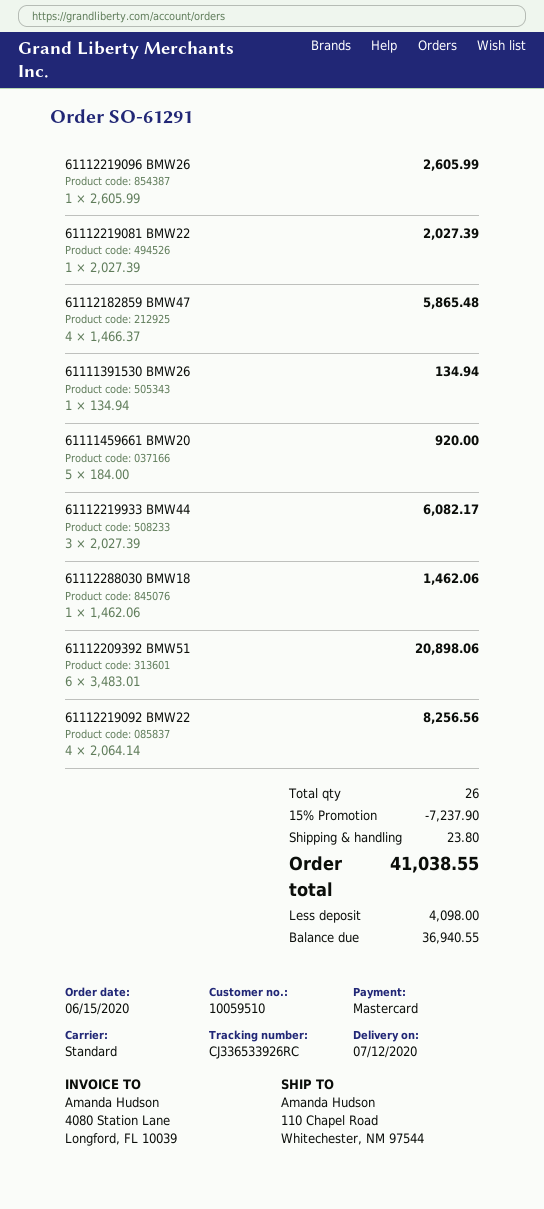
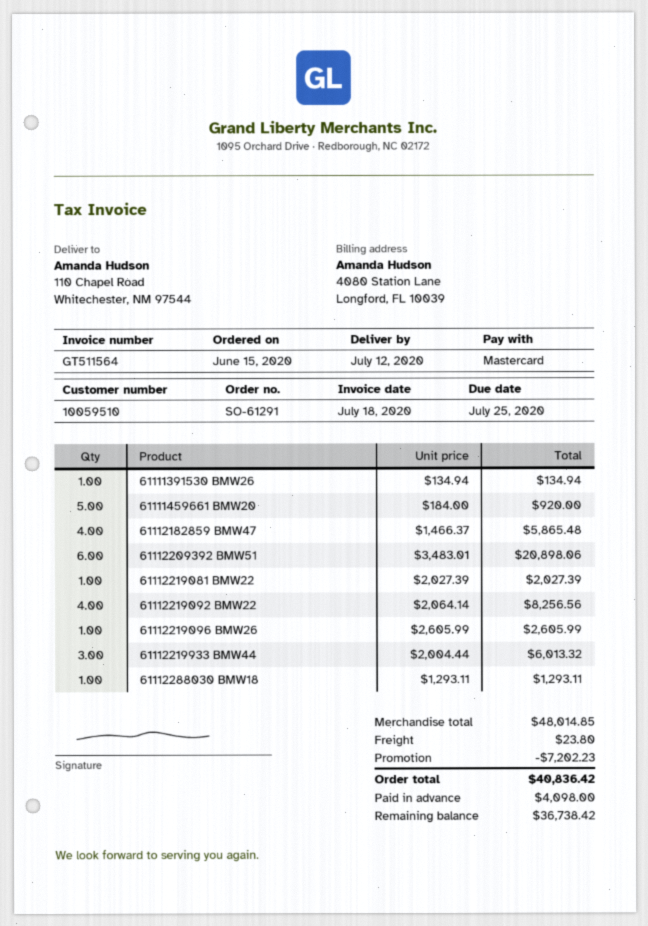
61112219933 BMW44: 3 x 2027.39 = 6082.17 -> 3 x 2004.44 = 6013.32
61112288030 BMW18: 1 x 1462.06 = 1462.06 -> 1 x 1293.11 = 1293.11
discount: 7237.90 -> 7202.23
total: 41038.55 -> 40836.42
balance: 36940.55 -> 36738.42

